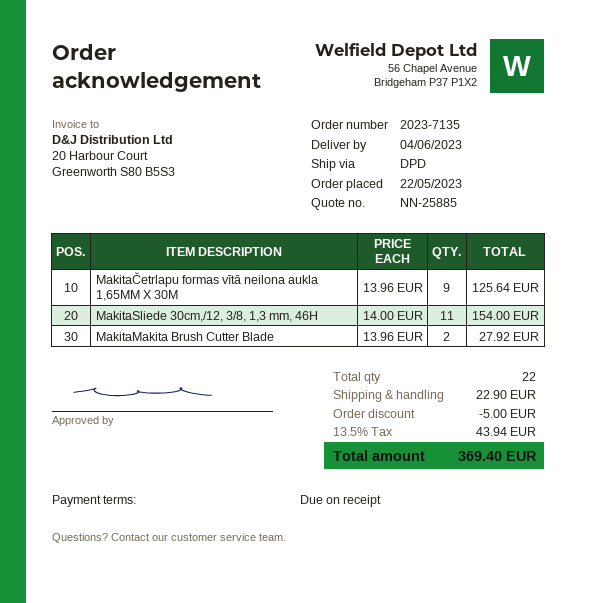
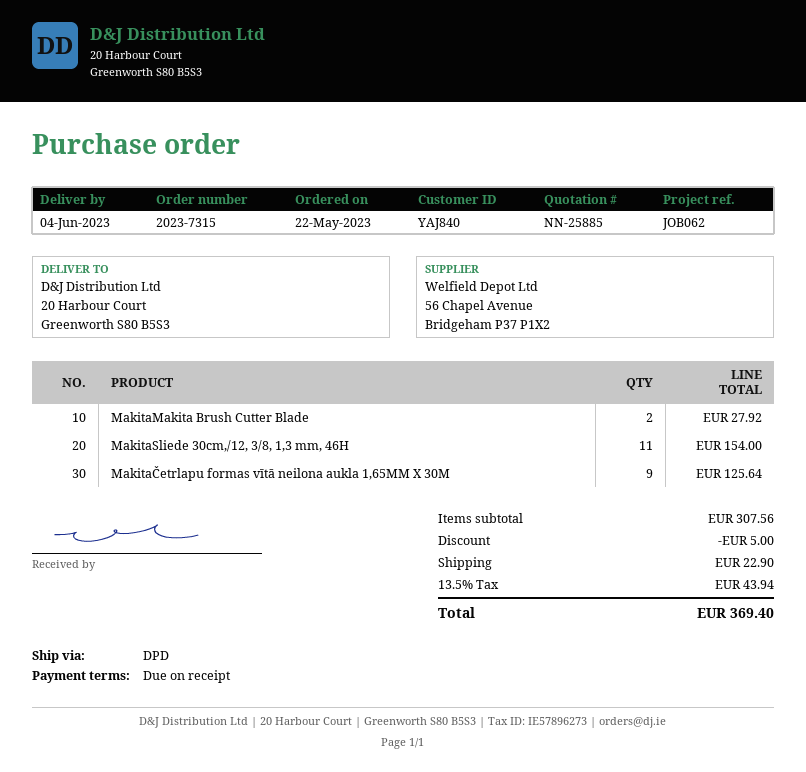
order number: 2023-7135 -> 2023-7315

